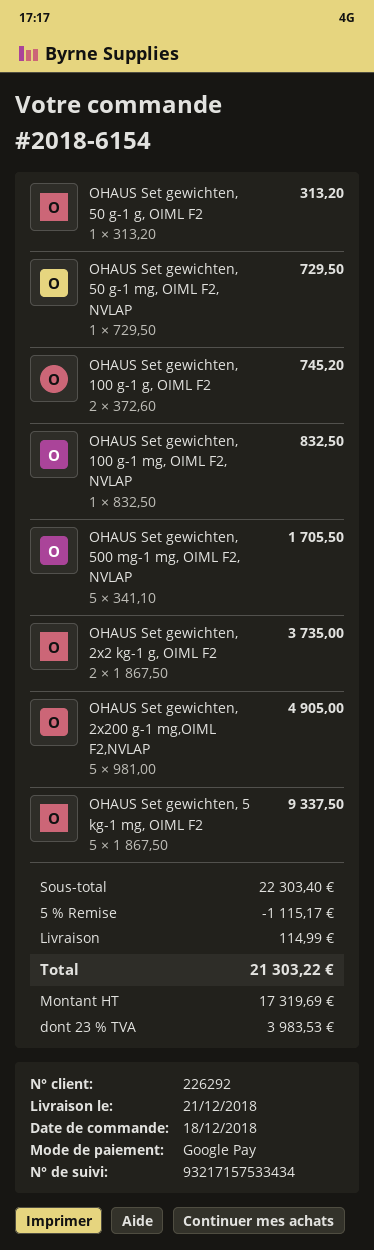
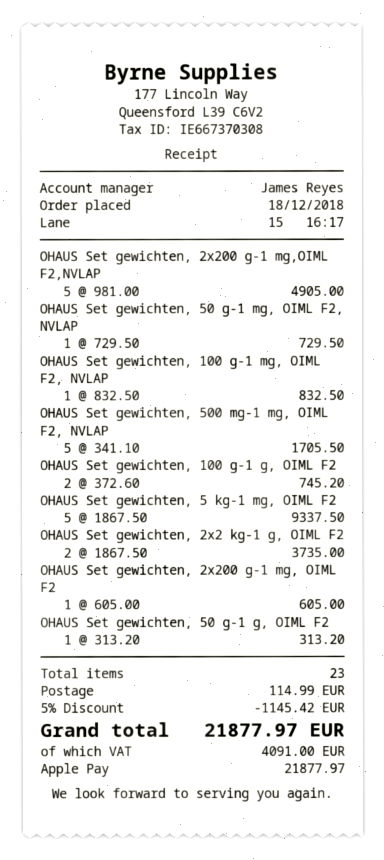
payment method: Google Pay -> Apple Pay
OHAUS Set gewichten, 2x200 g-1 mg, OIML F2: none -> 1 x 605.00 = 605.00
discount: 5% = 1115.17 -> 5% = 1145.42
tax: 3983.53 -> 4091.00
total: 21303.22 -> 21877.97

